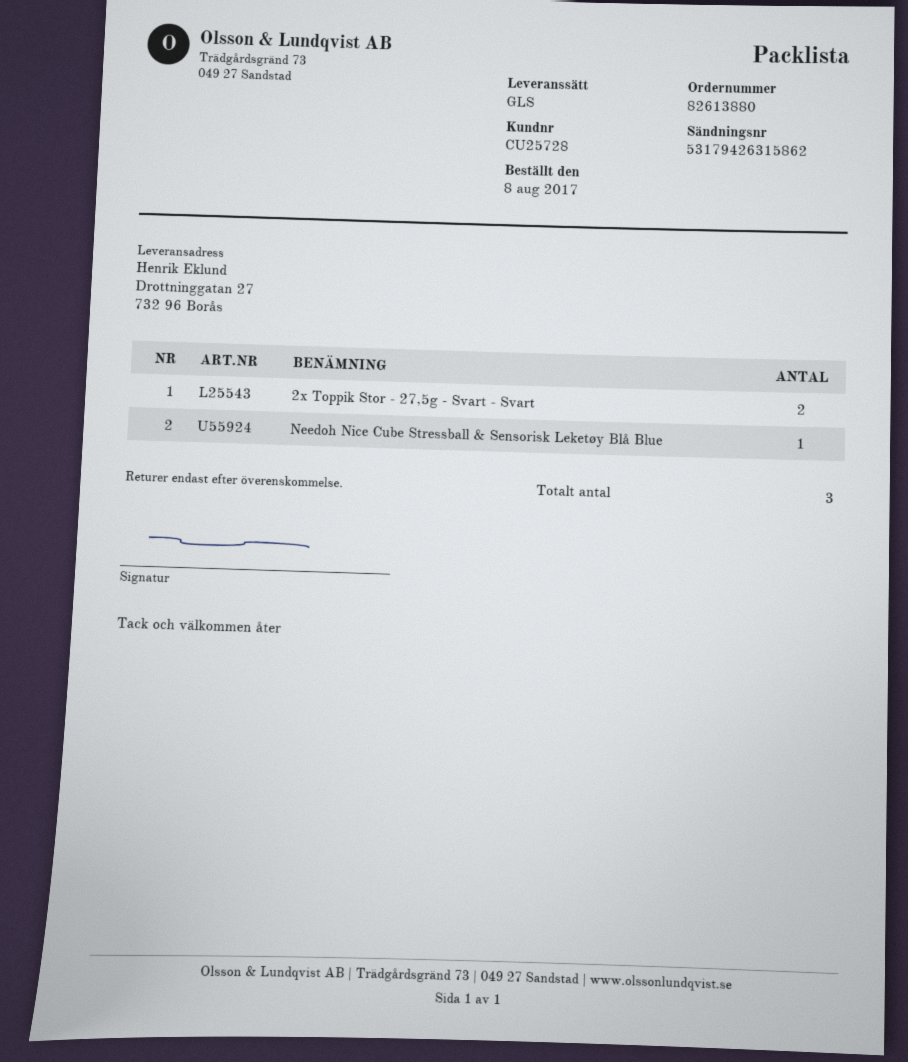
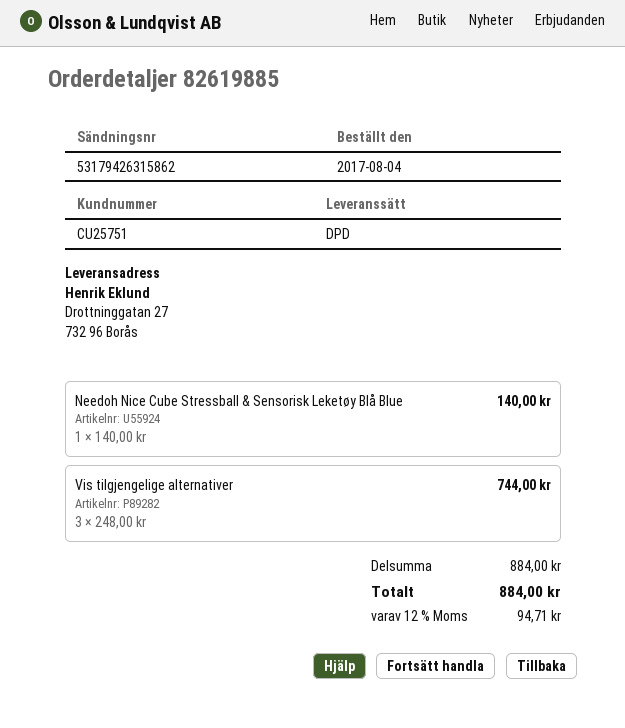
order number: 82613880 -> 82619885
order date: 2017-08-08 -> 2017-08-04
customer number: CU25728 -> CU25751
shipping method: GLS -> DPD
2x Toppik Stor - 27,5g - Svart - Svart: 2 -> none
Vis tilgjengelige alternativer: none -> 3

